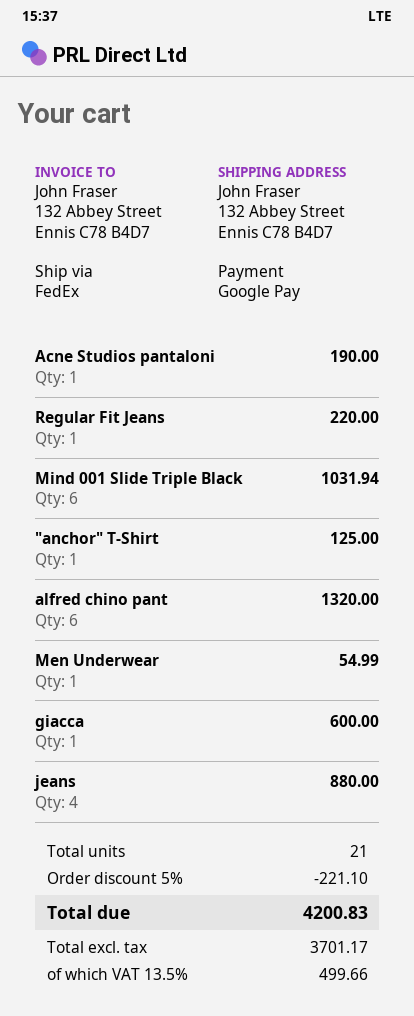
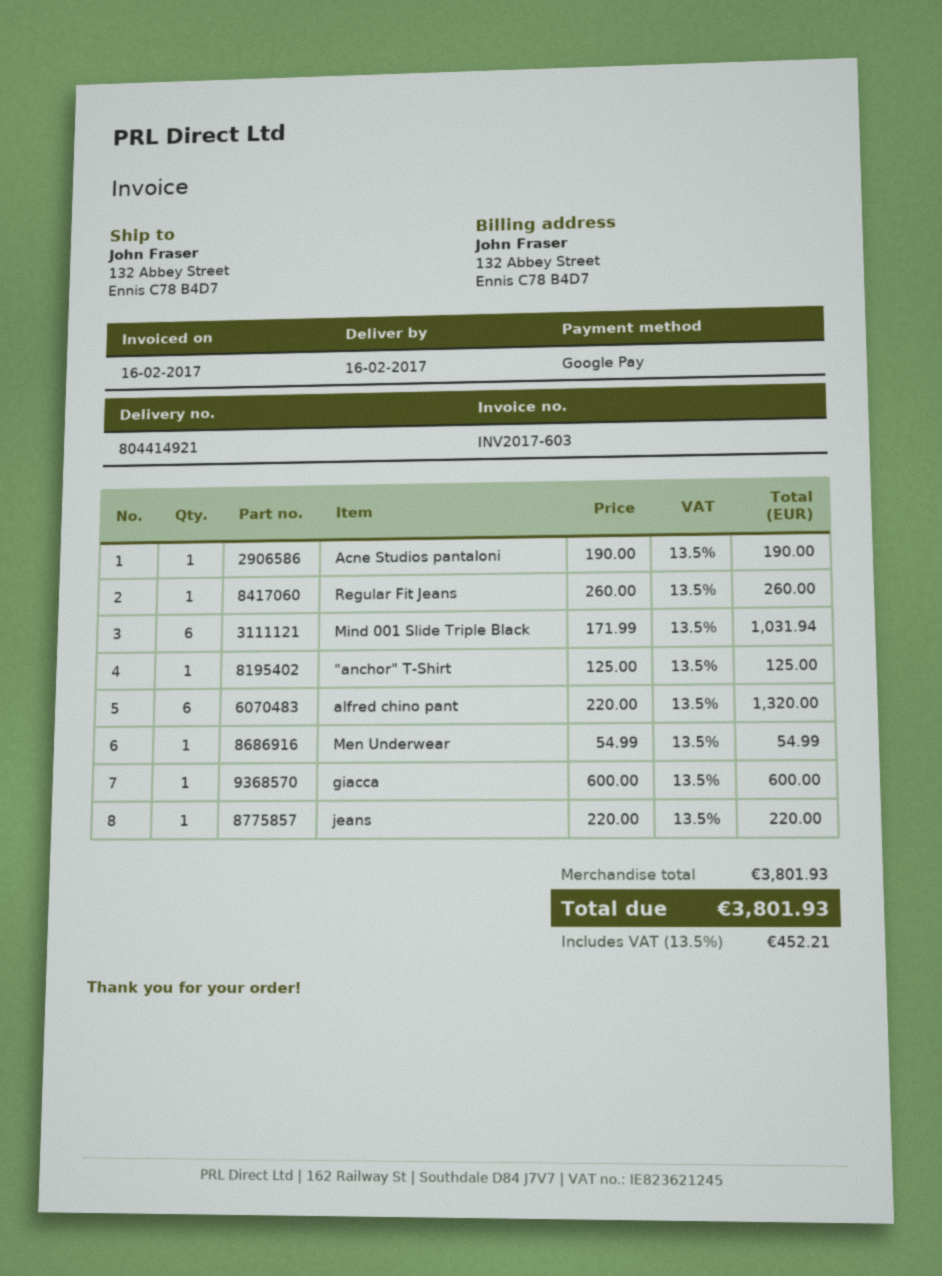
Regular Fit Jeans: 1 for 220.00 -> 1 for 260.00
jeans: 4 for 880.00 -> 1 for 220.00
discount: 5% = 221.10 -> none
tax: 13.5% = 499.66 -> 13.5% = 452.21
total: 4200.83 -> 3801.93

